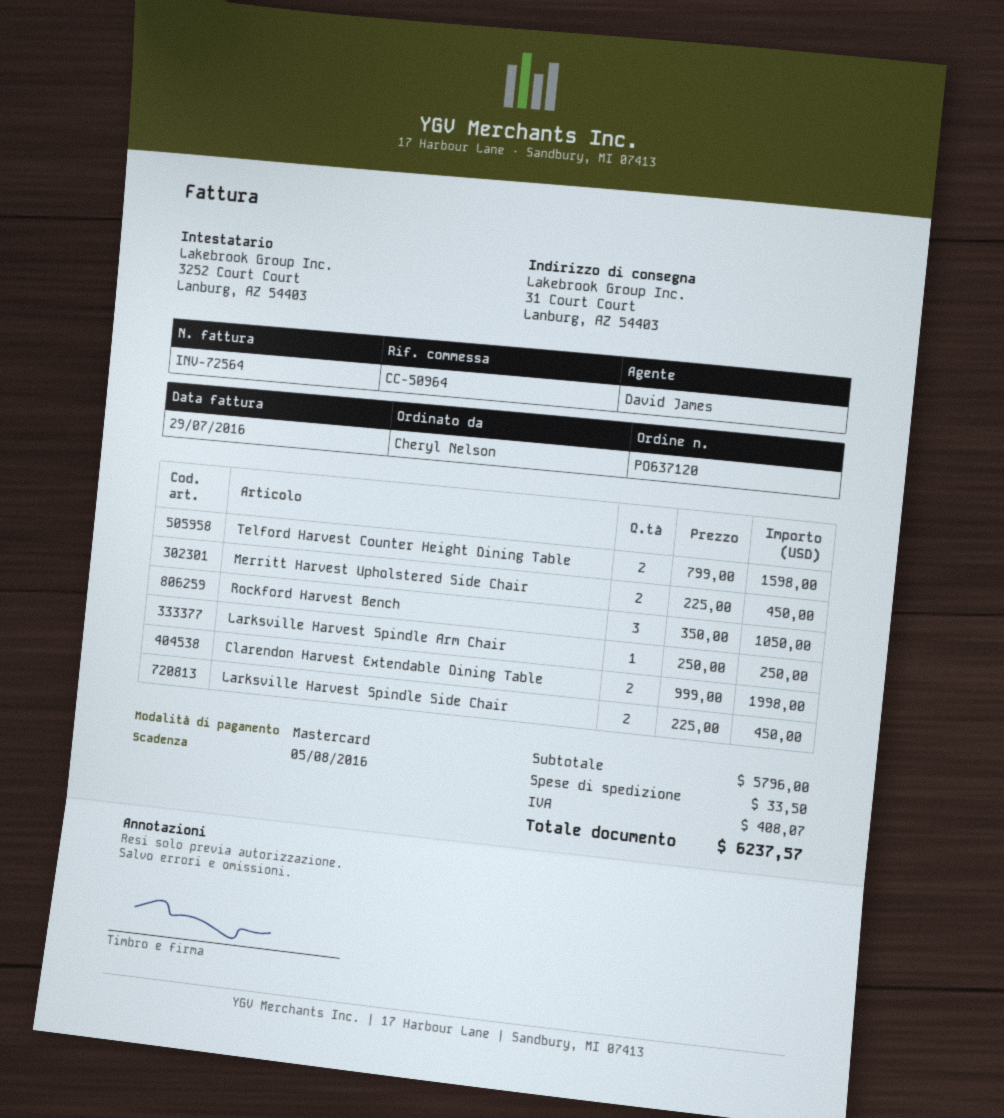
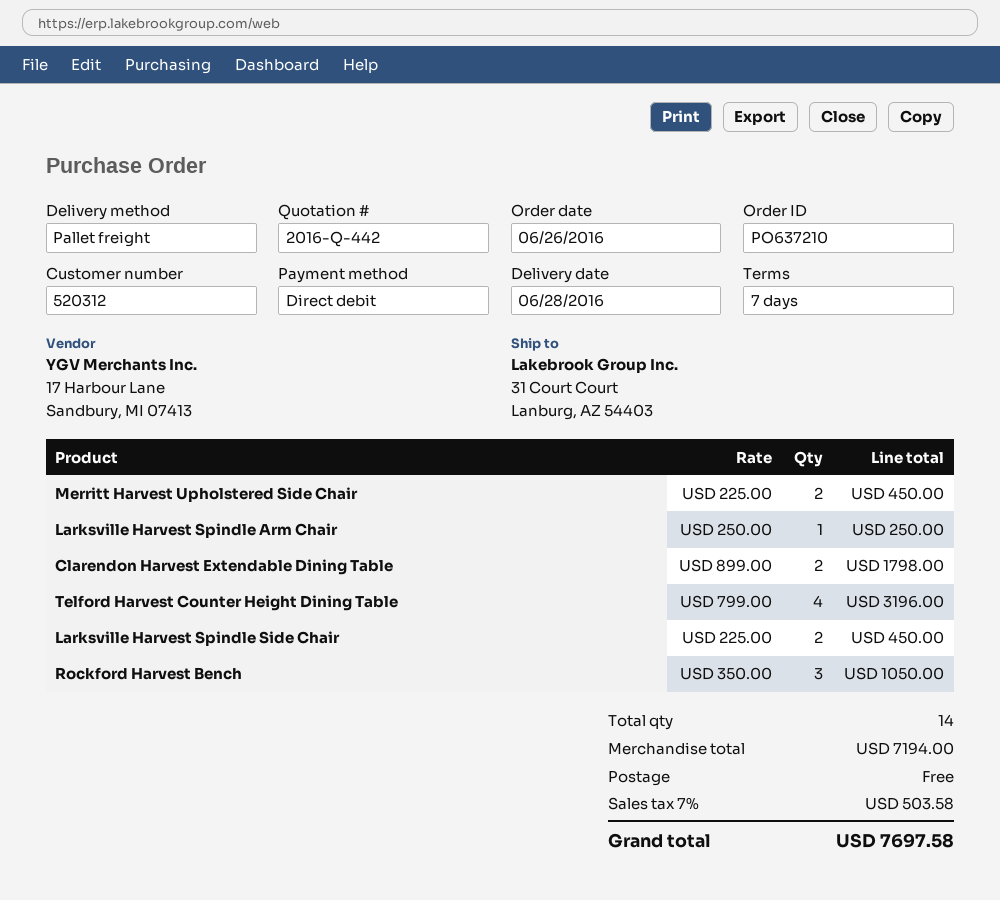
order number: PO637120 -> PO637210
payment method: Mastercard -> direct debit
Telford Harvest Counter Height Dining Table: 2 x 799.00 = 1598.00 -> 4 x 799.00 = 3196.00
Clarendon Harvest Extendable Dining Table: 2 x 999.00 = 1998.00 -> 2 x 899.00 = 1798.00
subtotal: 5796.00 -> 7194.00
shipping: 33.50 -> 0.00
tax: 408.07 -> 503.58
total: 6237.57 -> 7697.58

